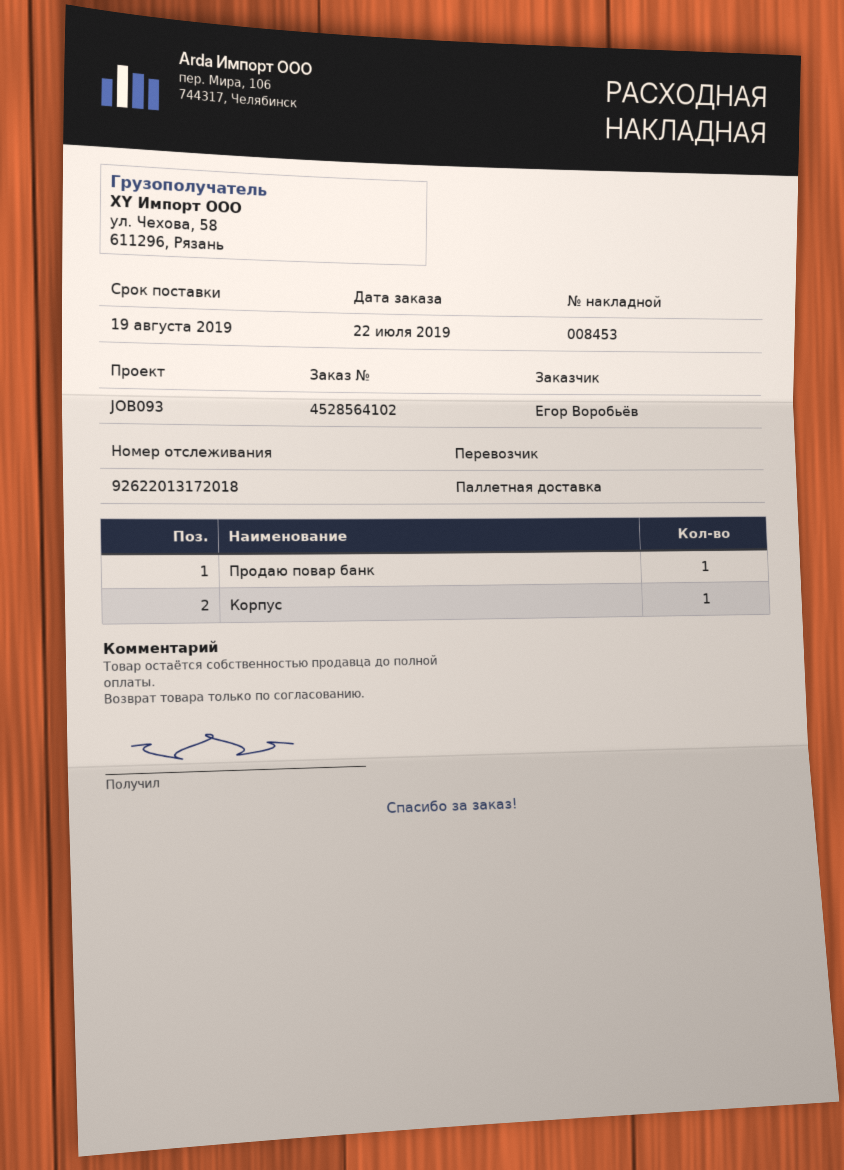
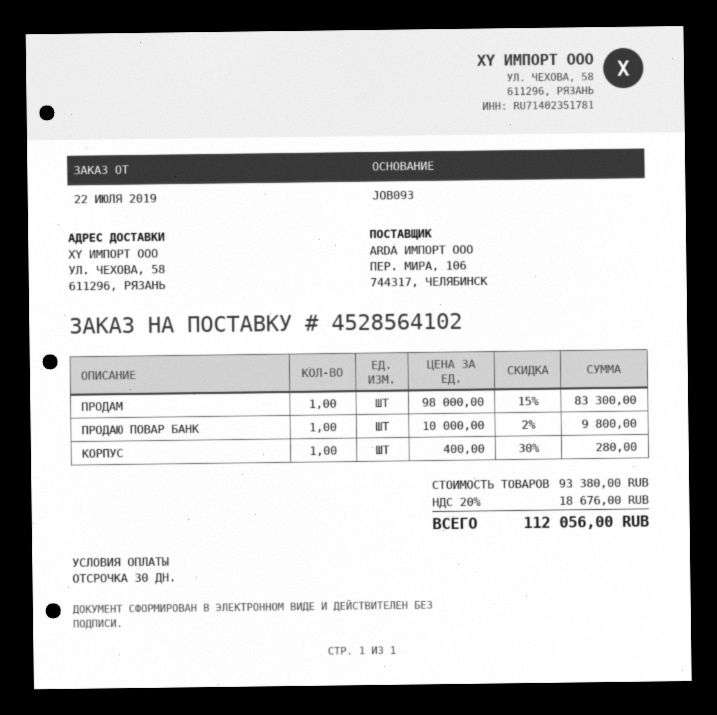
ПРОДАМ: none -> 1

